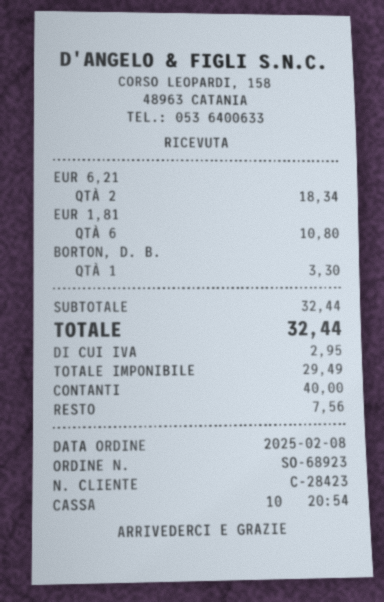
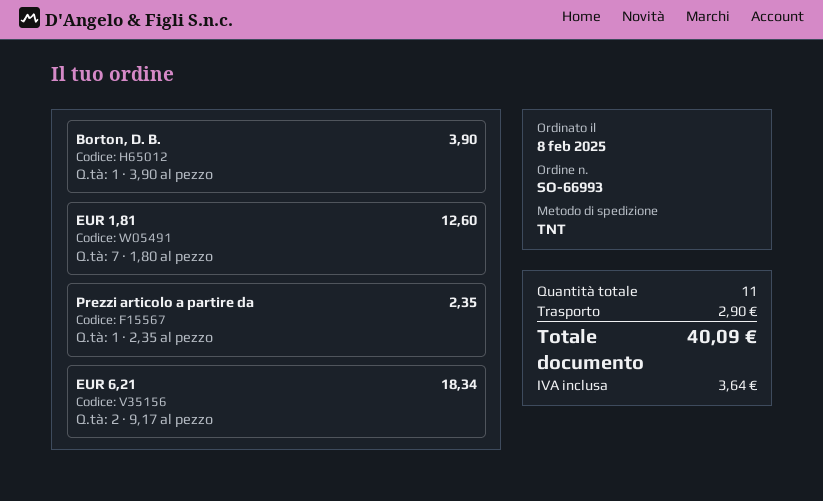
order number: SO-68923 -> SO-66993
EUR 1,81: 6 for 10.80 -> 7 for 12.60
BORTON, D. B.: 1 for 3.30 -> 1 for 3.90
Prezzi articolo a partire da: none -> 1 for 2.35
shipping: none -> 2.90
tax: 2.95 -> 3.64
total: 32.44 -> 40.09

